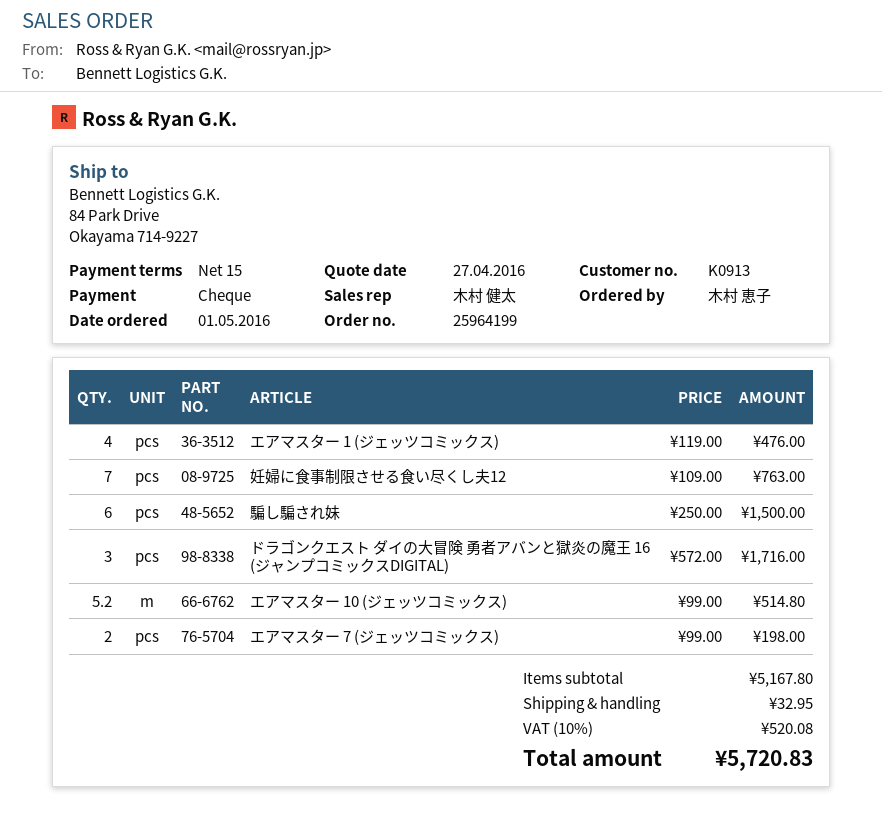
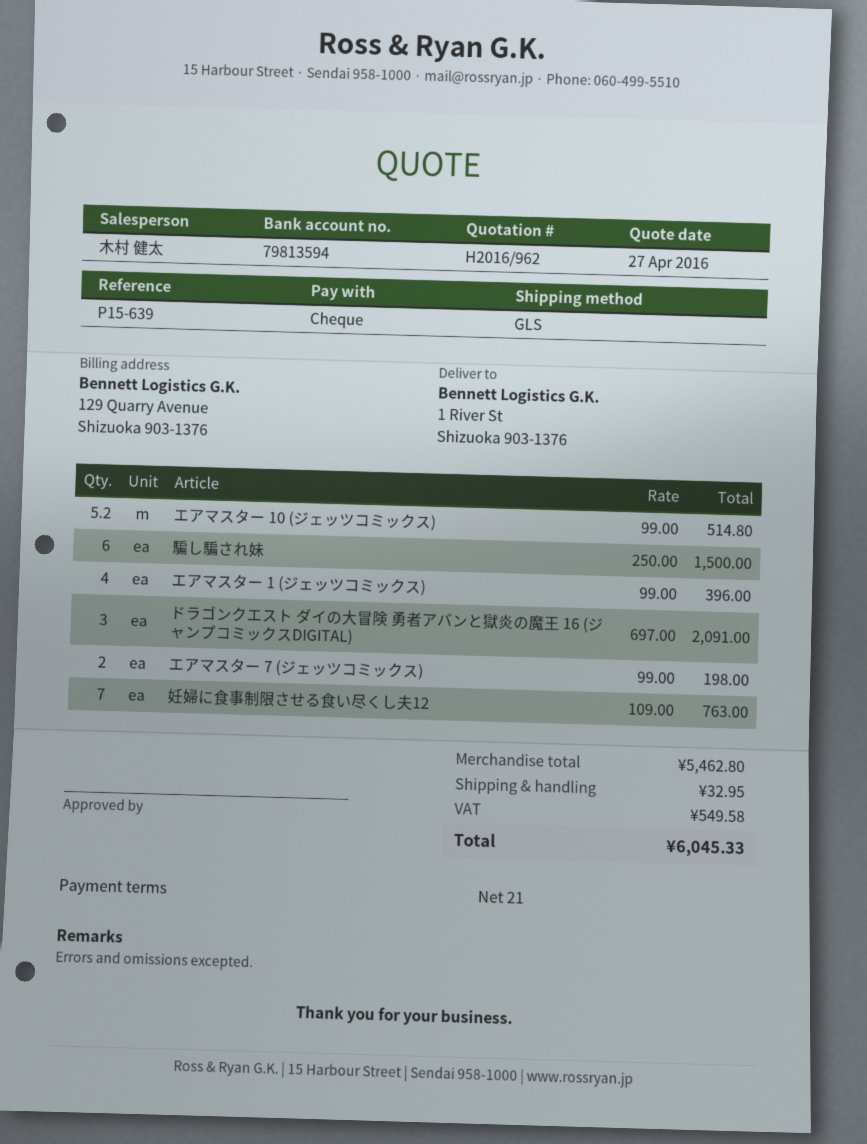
payment terms: 15 days -> 21 days
ship to: 84 Park Drive, Okayama 714-9227 -> 1 River St, Shizuoka 903-1376
エアマスター 1 (ジェッツコミックス): 4 x 119.00 = 476.00 -> 4 x 99.00 = 396.00
ドラゴンクエスト ダイの大冒険 勇者アバンと獄炎の魔王 16 (ジャンプコミックスDIGITAL): 3 x 572.00 = 1716.00 -> 3 x 697.00 = 2091.00
subtotal: 5167.80 -> 5462.80
tax: 520.08 -> 549.58
total: 5720.83 -> 6045.33

